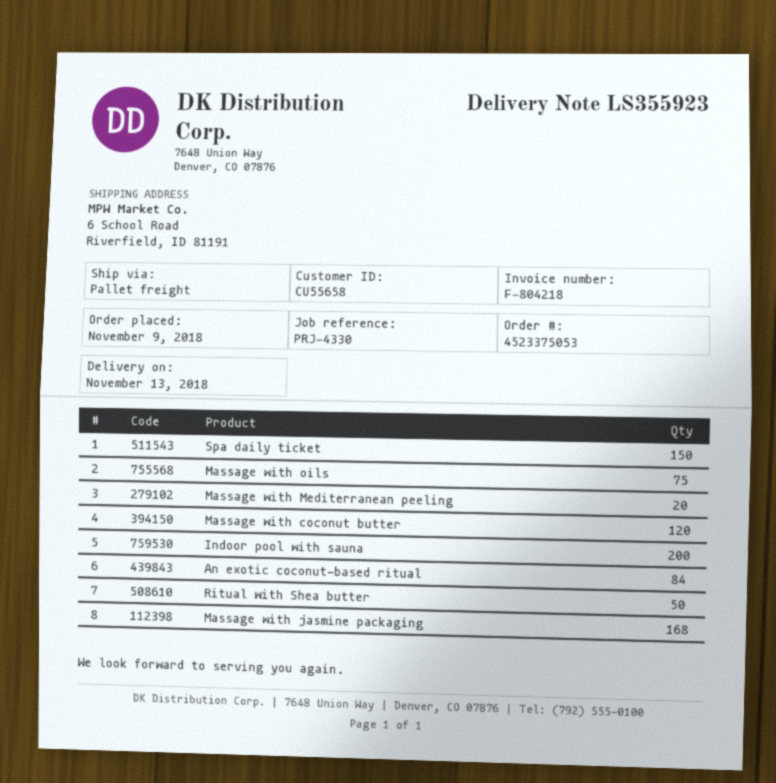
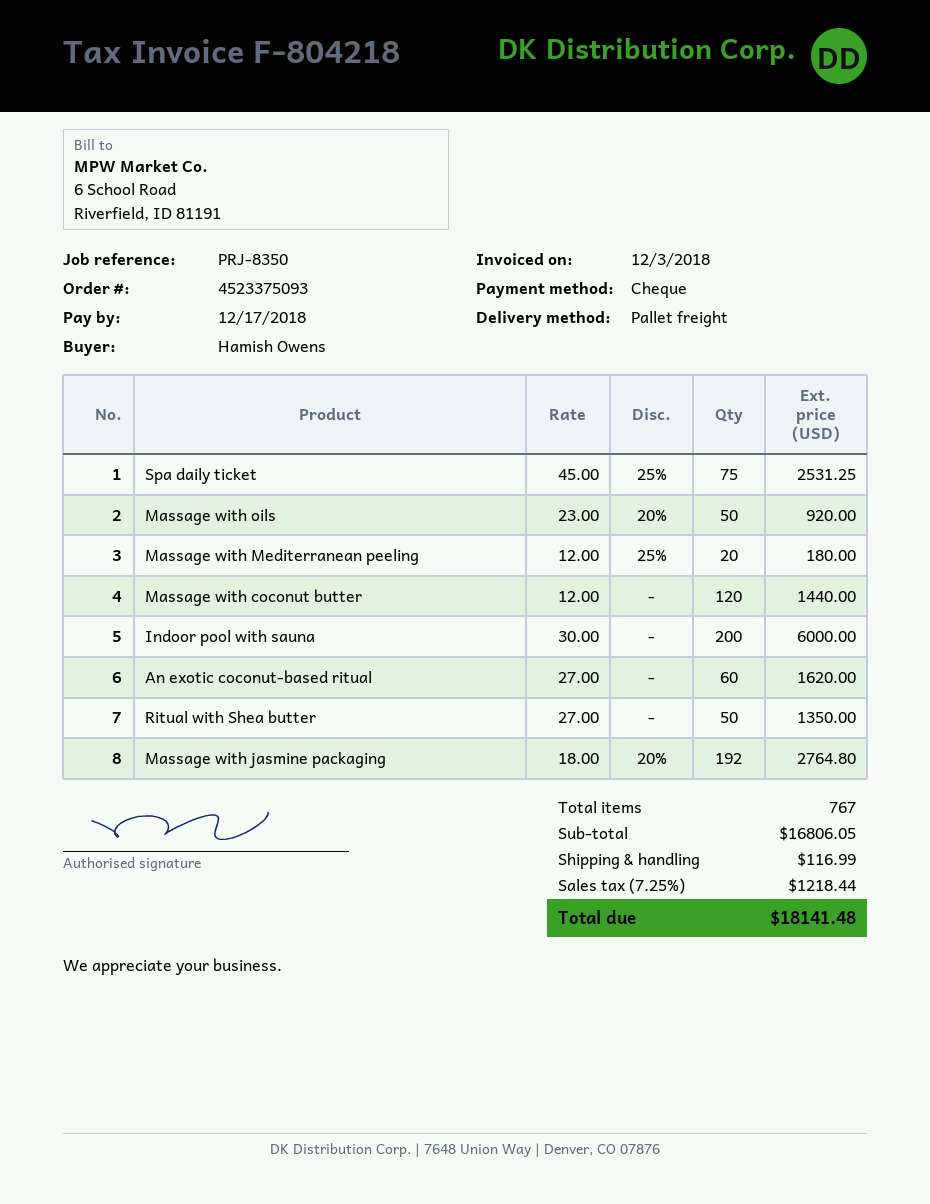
order number: 4523375053 -> 4523375093
reference: PRJ-4330 -> PRJ-8350
Spa daily ticket: 150 -> 75
Massage with oils: 75 -> 50
An exotic coconut-based ritual: 84 -> 60
Massage with jasmine packaging: 168 -> 192

